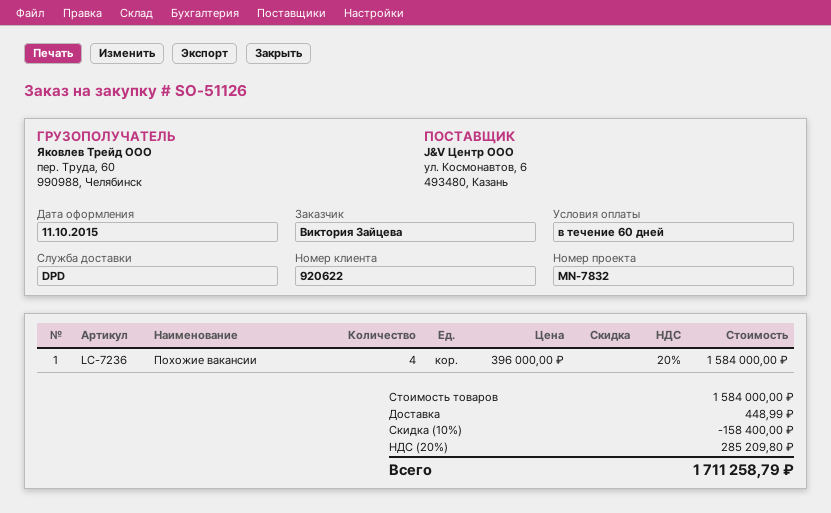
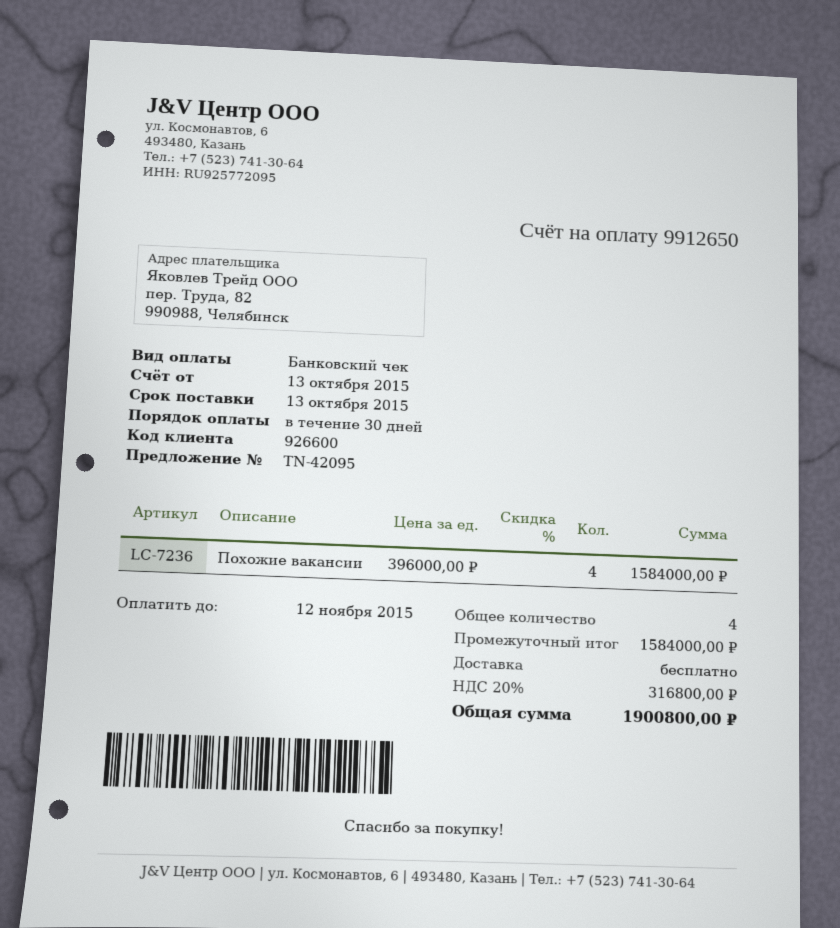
payment terms: 60 days -> 30 days
customer number: 920622 -> 926600
discount: 10% = 158400.00 -> none
shipping: 448.99 -> 0.00
tax: 20% = 285209.80 -> 20% = 316800.00
total: 1711258.79 -> 1900800.00

